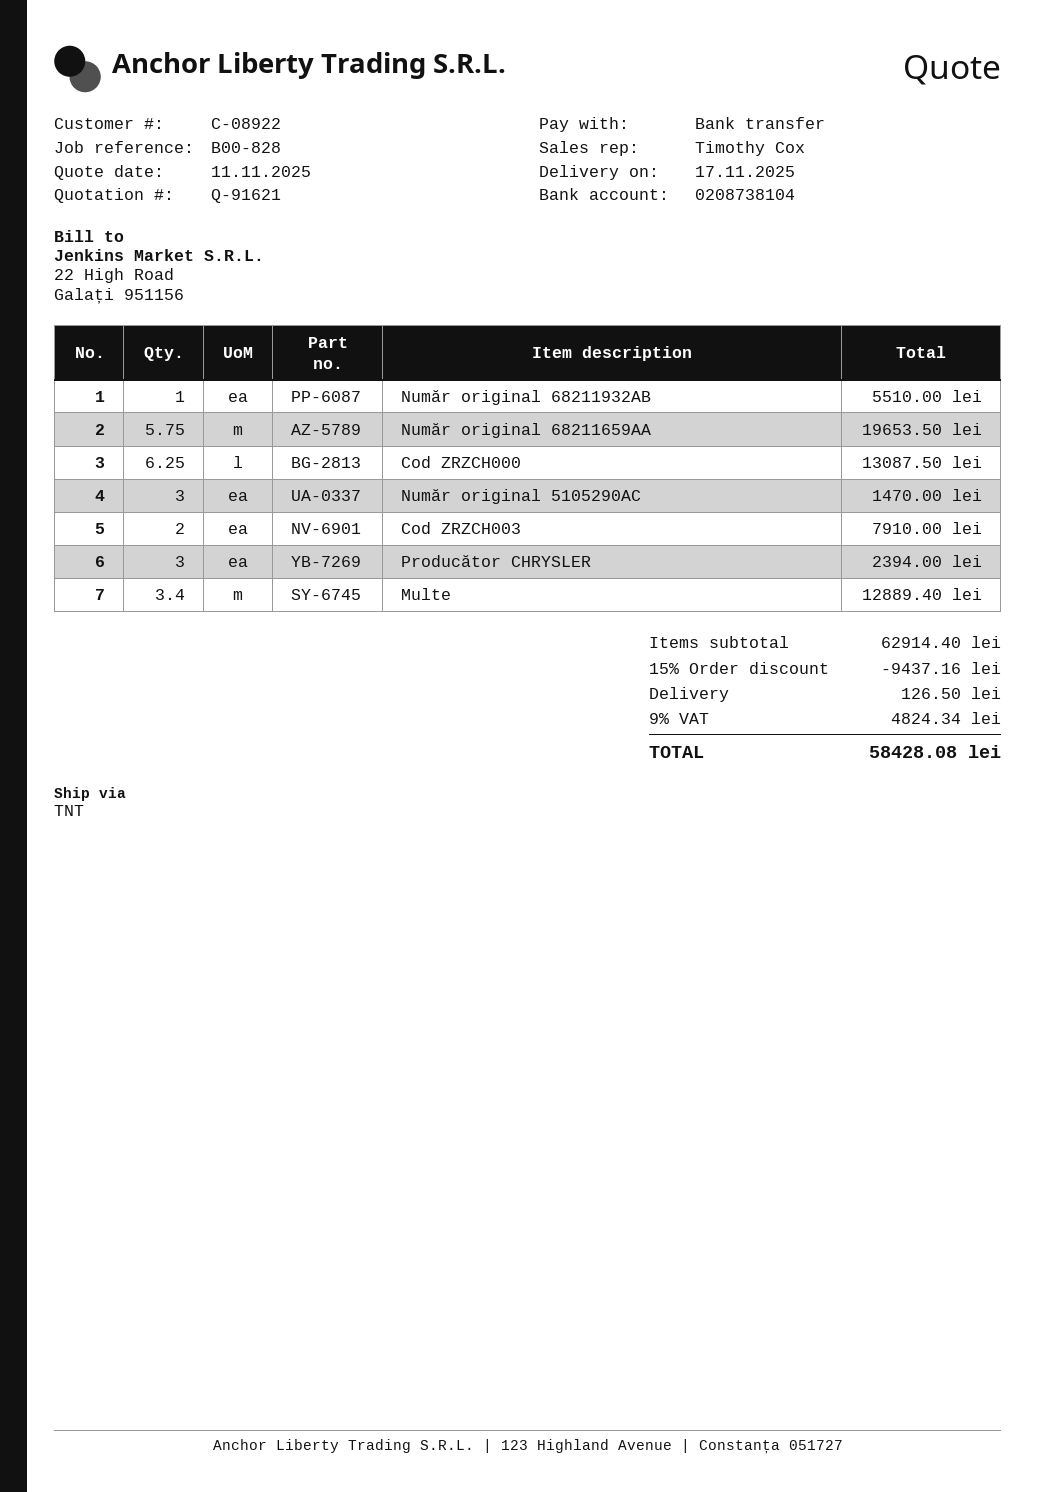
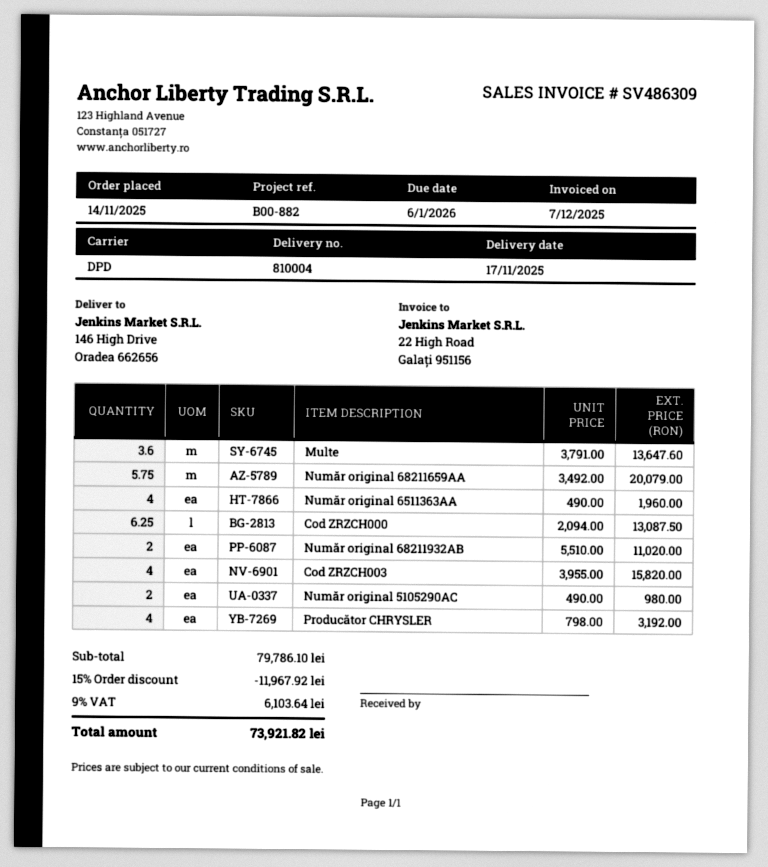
reference: B00-828 -> B00-882
shipping method: TNT -> DPD
Număr original 68211932AB: 1 for 5510.00 -> 2 for 11020.00
Număr original 68211659AA: 5.75 for 19653.50 -> 5.75 for 20079.00
Număr original 5105290AC: 3 for 1470.00 -> 2 for 980.00
Cod ZRZCH003: 2 for 7910.00 -> 4 for 15820.00
Producător CHRYSLER: 3 for 2394.00 -> 4 for 3192.00
Multe: 3.4 for 12889.40 -> 3.6 for 13647.60
Număr original 6511363AA: none -> 4 for 1960.00
subtotal: 62914.40 -> 79786.10
discount: 15% = 9437.16 -> 15% = 11967.92
shipping: 126.50 -> none
tax: 9% = 4824.34 -> 9% = 6103.64
total: 58428.08 -> 73921.82

